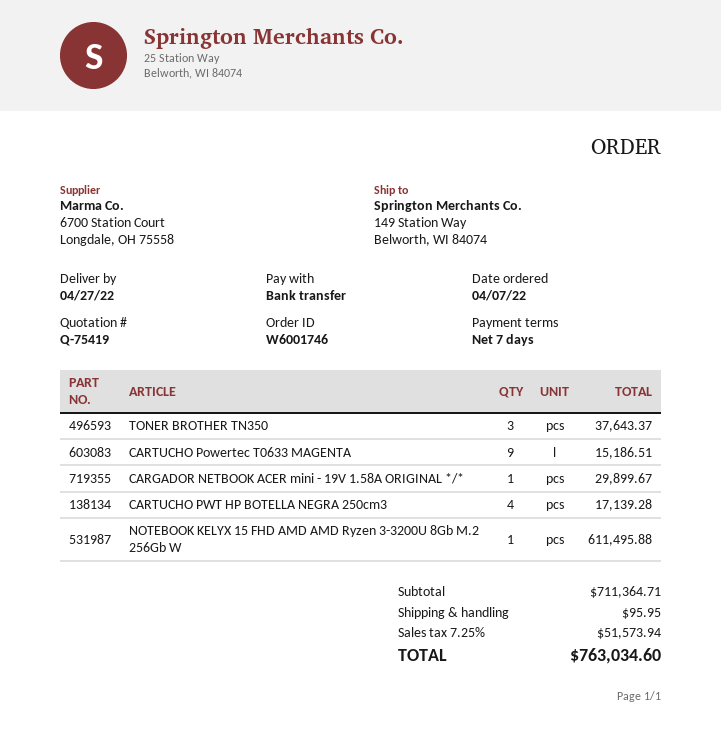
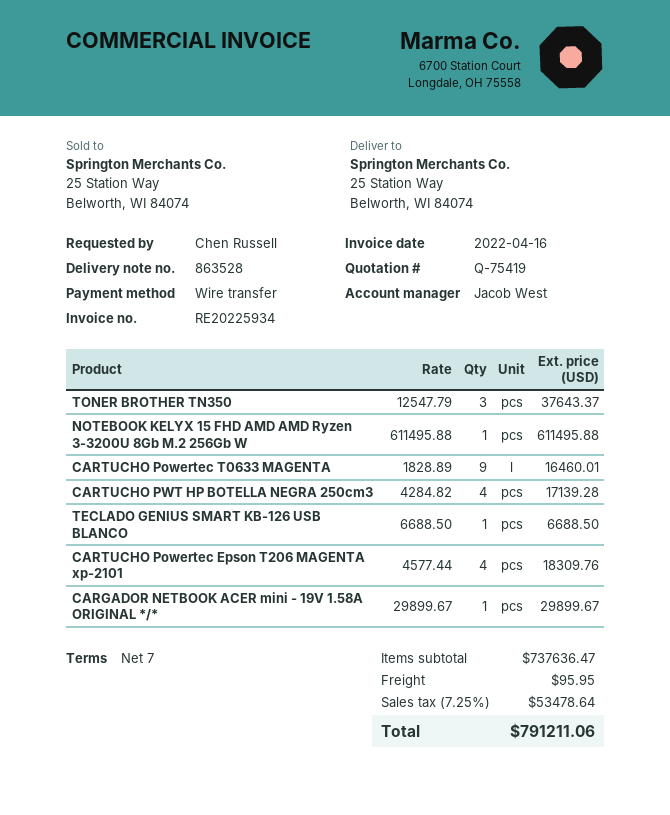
ship to: 149 Station Way, Belworth, WI 84074 -> 25 Station Way, Belworth, WI 84074
CARTUCHO Powertec T0633 MAGENTA: 9 for 15186.51 -> 9 for 16460.01
TECLADO GENIUS SMART KB-126 USB BLANCO: none -> 1 for 6688.50
CARTUCHO Powertec Epson T206 MAGENTA xp-2101: none -> 4 for 18309.76
subtotal: 711364.71 -> 737636.47
tax: 7.25% = 51573.94 -> 7.25% = 53478.64
total: 763034.60 -> 791211.06

